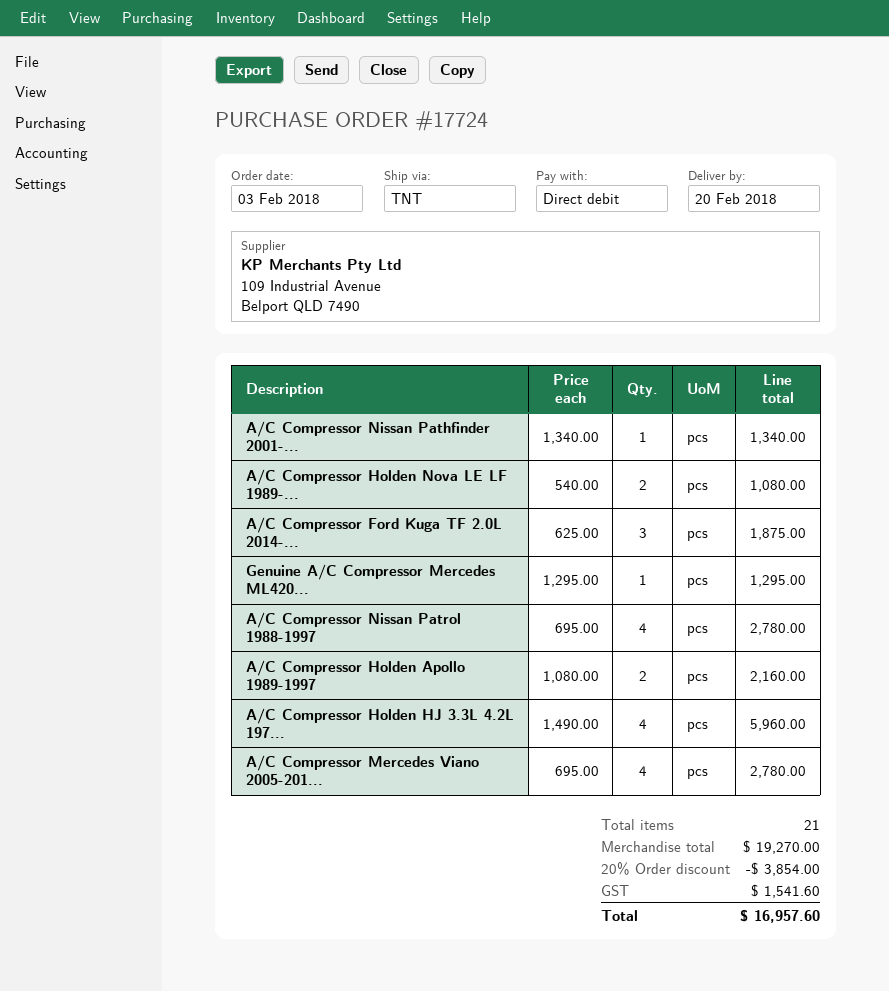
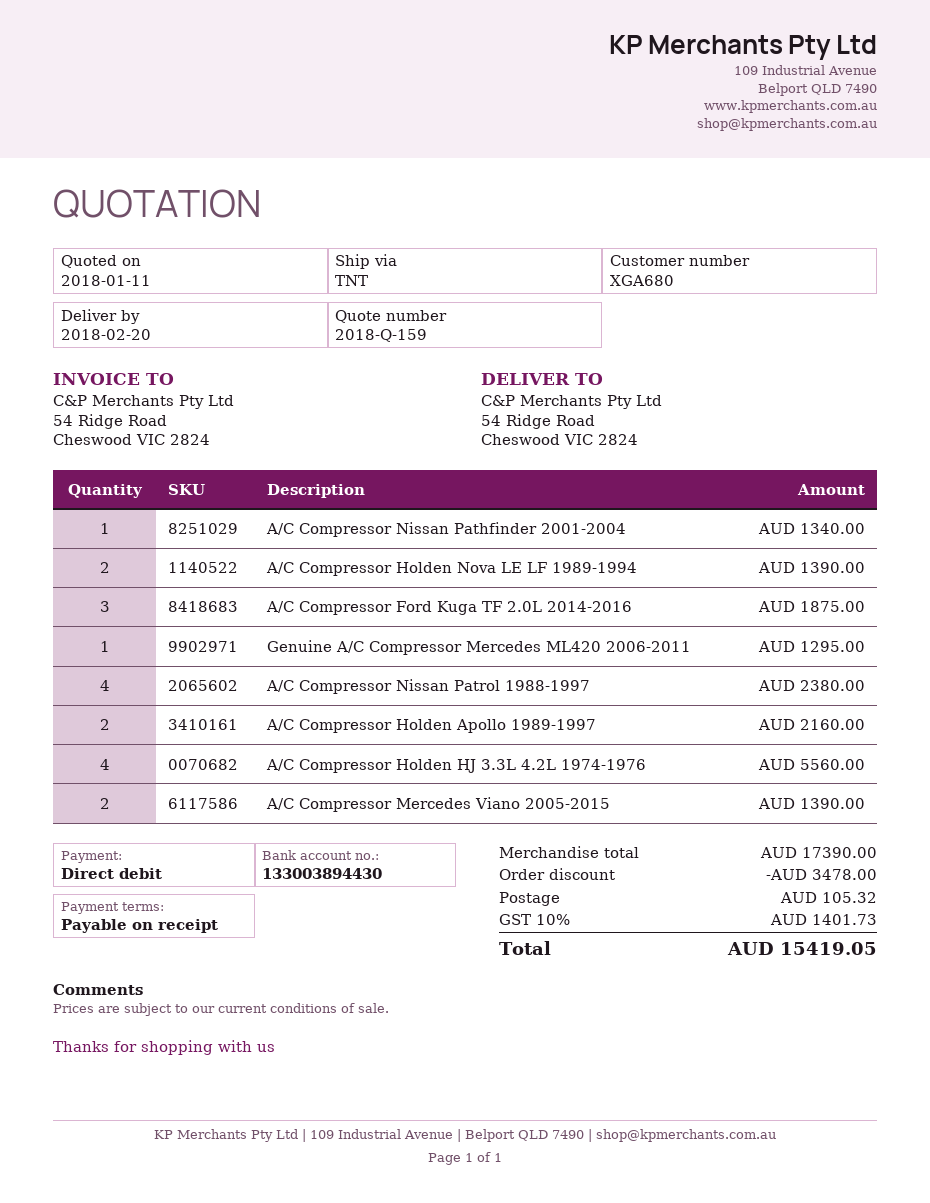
A/C Compressor Holden Nova LE LF 1989-...: 2 for 1080.00 -> 2 for 1390.00
A/C Compressor Nissan Patrol 1988-1997: 4 for 2780.00 -> 4 for 2380.00
A/C Compressor Holden HJ 3.3L 4.2L 197...: 4 for 5960.00 -> 4 for 5560.00
A/C Compressor Mercedes Viano 2005-201...: 4 for 2780.00 -> 2 for 1390.00
subtotal: 19270.00 -> 17390.00
discount: 3854.00 -> 3478.00
shipping: none -> 105.32
tax: 1541.60 -> 1401.73
total: 16957.60 -> 15419.05

